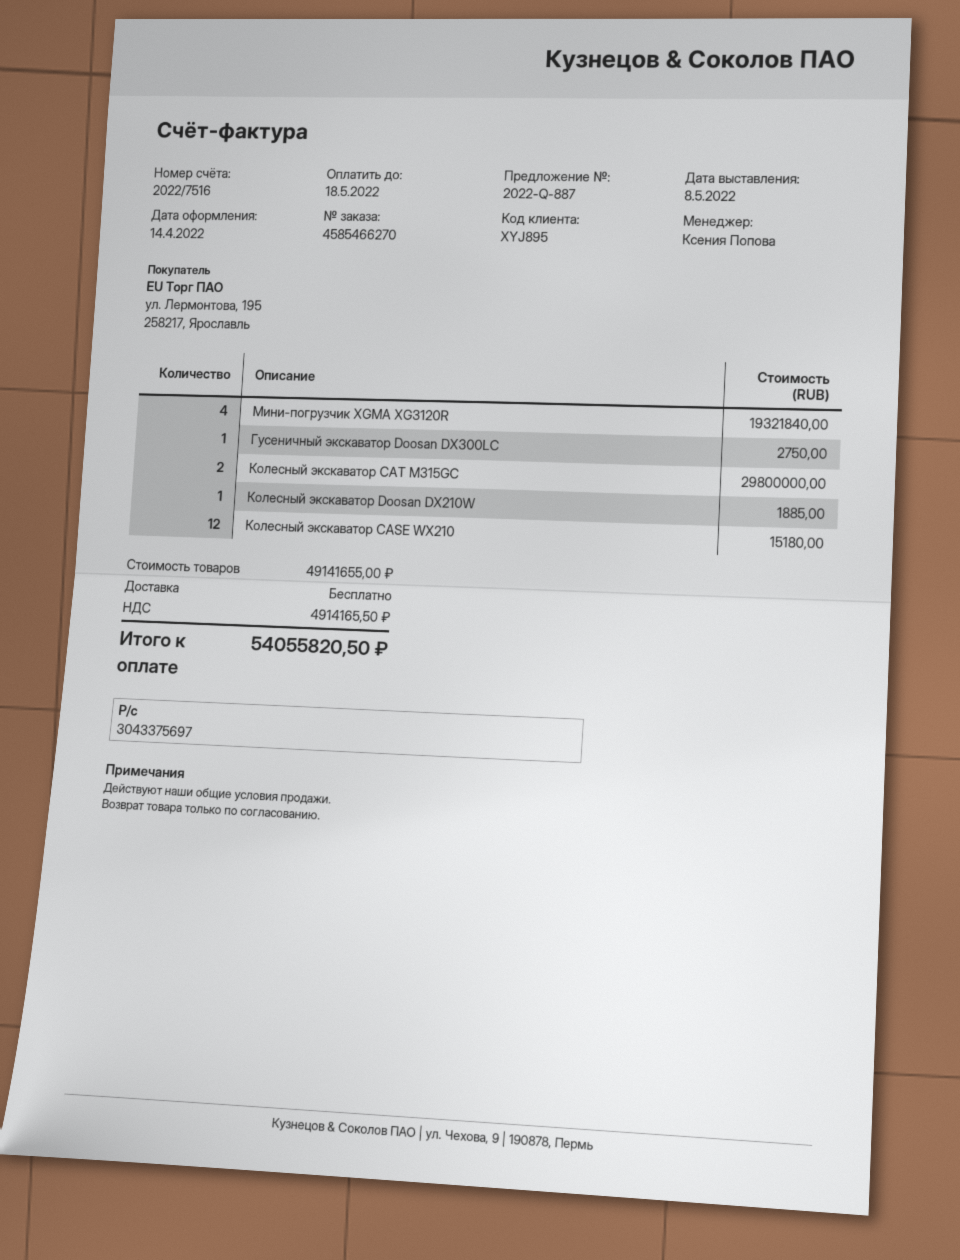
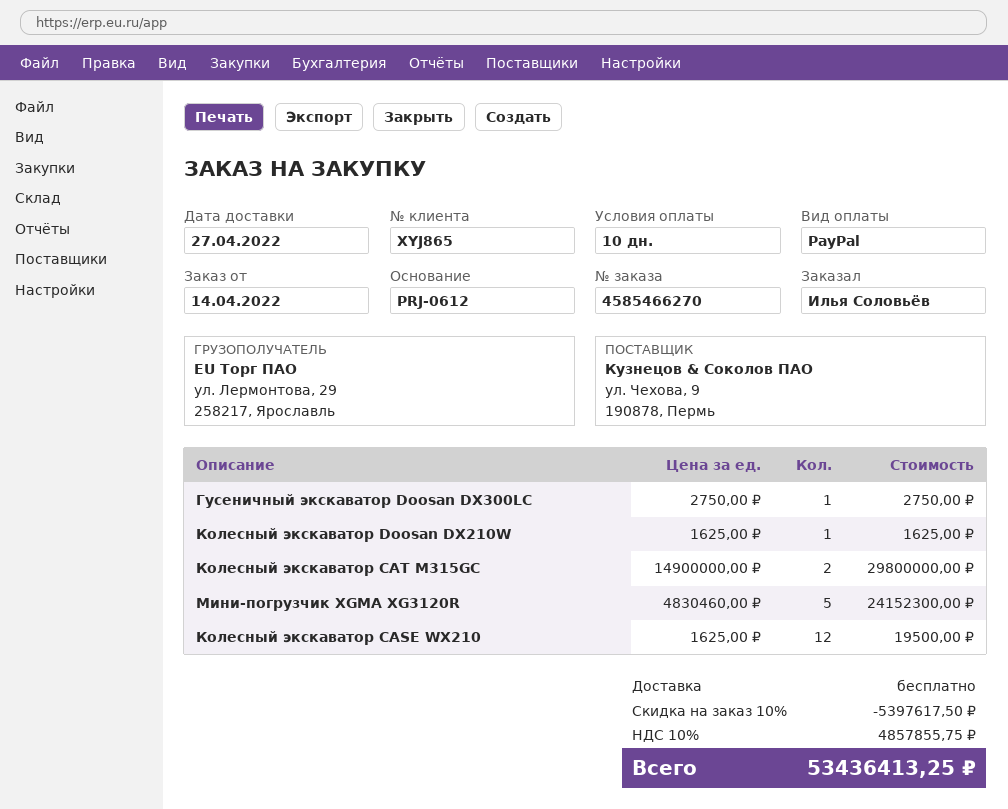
customer number: XYJ895 -> XYJ865
Мини-погрузчик XGMA XG3120R: 4 for 19321840.00 -> 5 for 24152300.00
Колесный экскаватор Doosan DX210W: 1 for 1885.00 -> 1 for 1625.00
Колесный экскаватор CASE WX210: 12 for 15180.00 -> 12 for 19500.00
discount: none -> 10% = 5397617.50
tax: 4914165.50 -> 4857855.75
total: 54055820.50 -> 53436413.25

